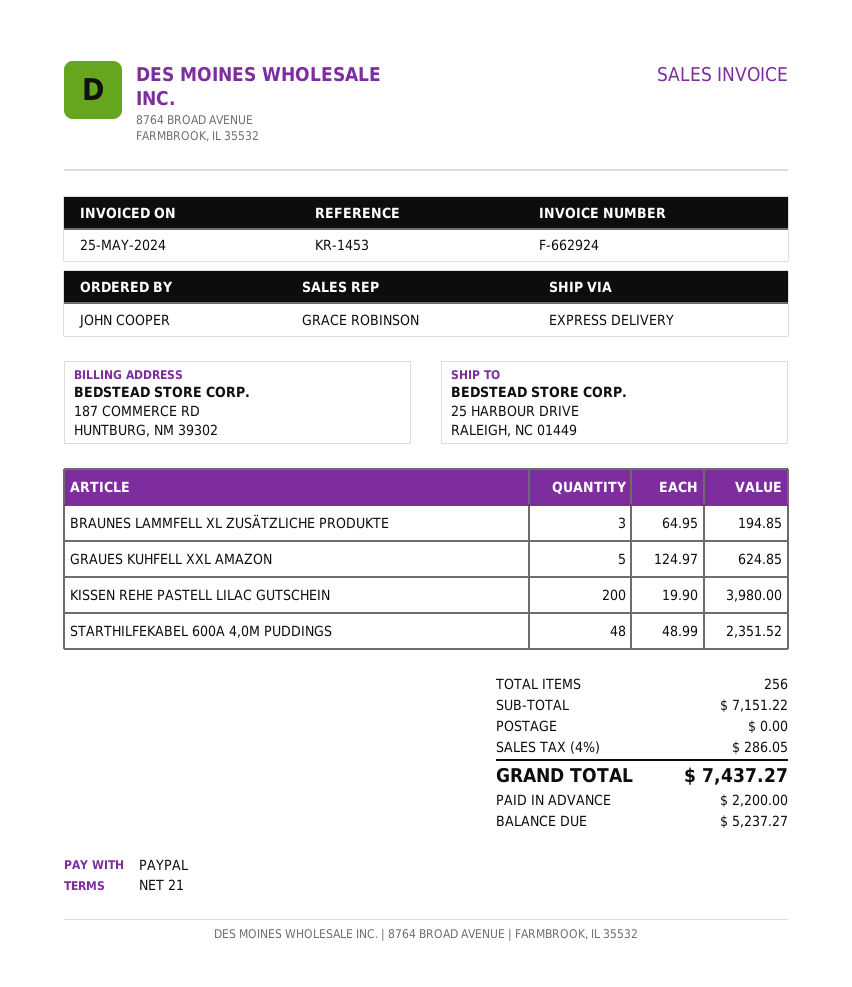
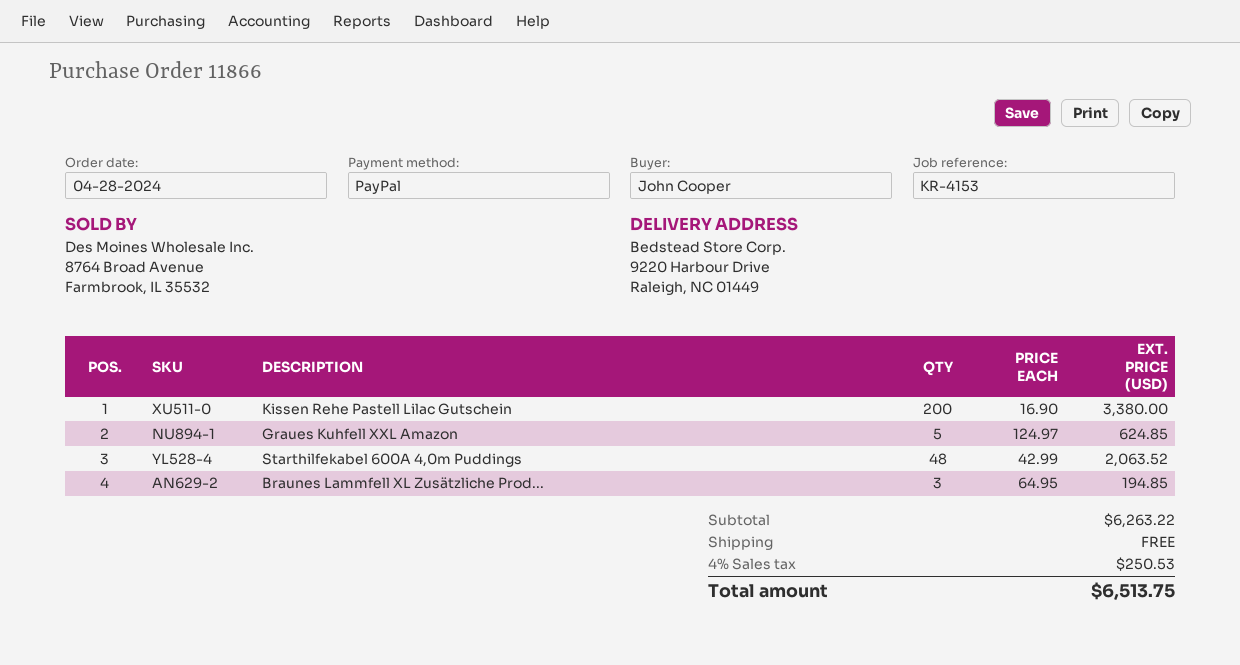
reference: KR-1453 -> KR-4153
ship to: 25 HARBOUR DRIVE, RALEIGH, NC 01449 -> 9220 Harbour Drive, Raleigh, NC 01449
KISSEN REHE PASTELL LILAC GUTSCHEIN: 200 x 19.90 = 3980.00 -> 200 x 16.90 = 3380.00
STARTHILFEKABEL 600A 4,0M PUDDINGS: 48 x 48.99 = 2351.52 -> 48 x 42.99 = 2063.52
subtotal: 7151.22 -> 6263.22
tax: 4% = 286.05 -> 4% = 250.53
total: 7437.27 -> 6513.75

